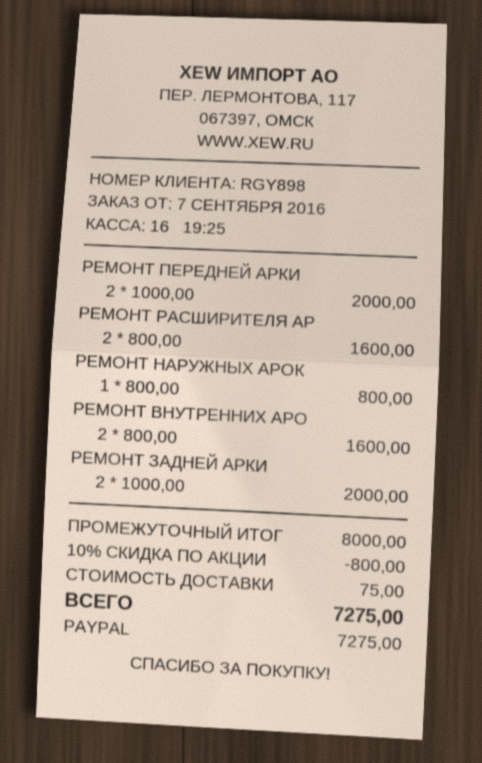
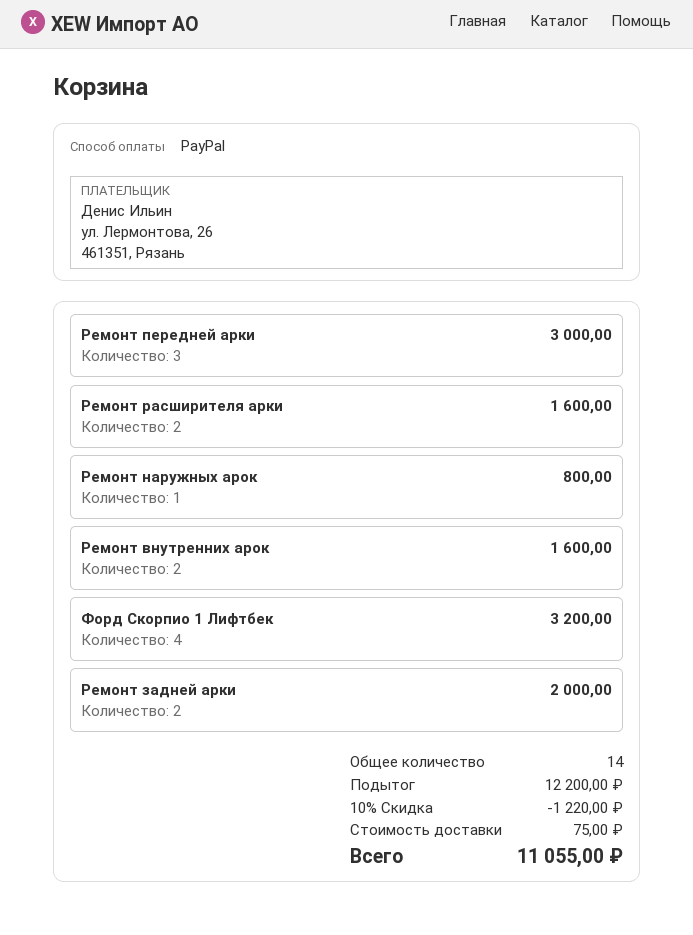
РЕМОНТ ПЕРЕДНЕЙ АРКИ: 2 for 2000.00 -> 3 for 3000.00
Форд Скорпио 1 Лифтбек: none -> 4 for 3200.00
subtotal: 8000.00 -> 12200.00
discount: 10% = 800.00 -> 10% = 1220.00
total: 7275.00 -> 11055.00

